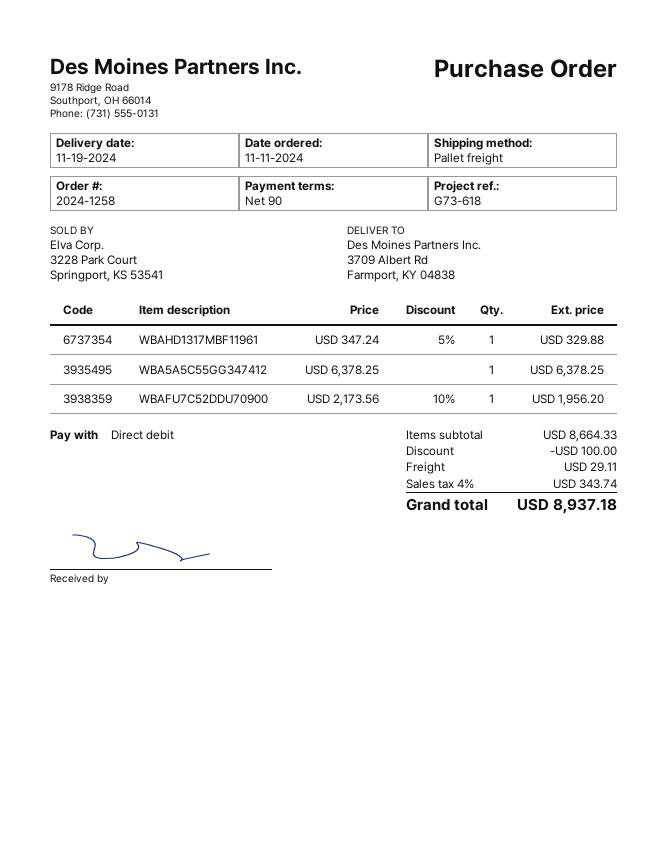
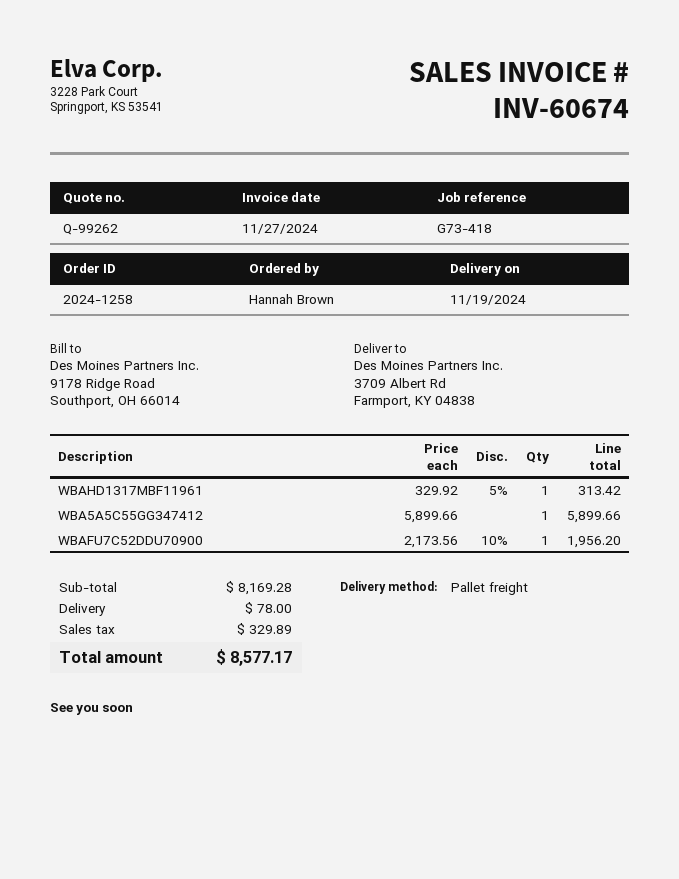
reference: G73-618 -> G73-418
WBAHD1317MBF11961: 1 x 347.24 - 5% = 329.88 -> 1 x 329.92 - 5% = 313.42
WBA5A5C55GG347412: 1 x 6378.25 = 6378.25 -> 1 x 5899.66 = 5899.66
subtotal: 8664.33 -> 8169.28
discount: 100.00 -> none
shipping: 29.11 -> 78.00
tax: 343.74 -> 329.89
total: 8937.18 -> 8577.17

